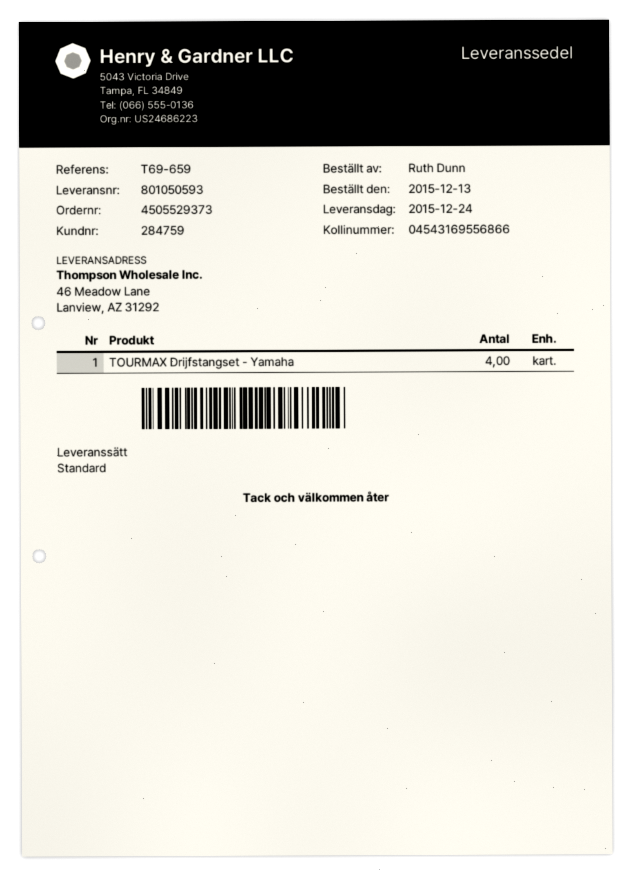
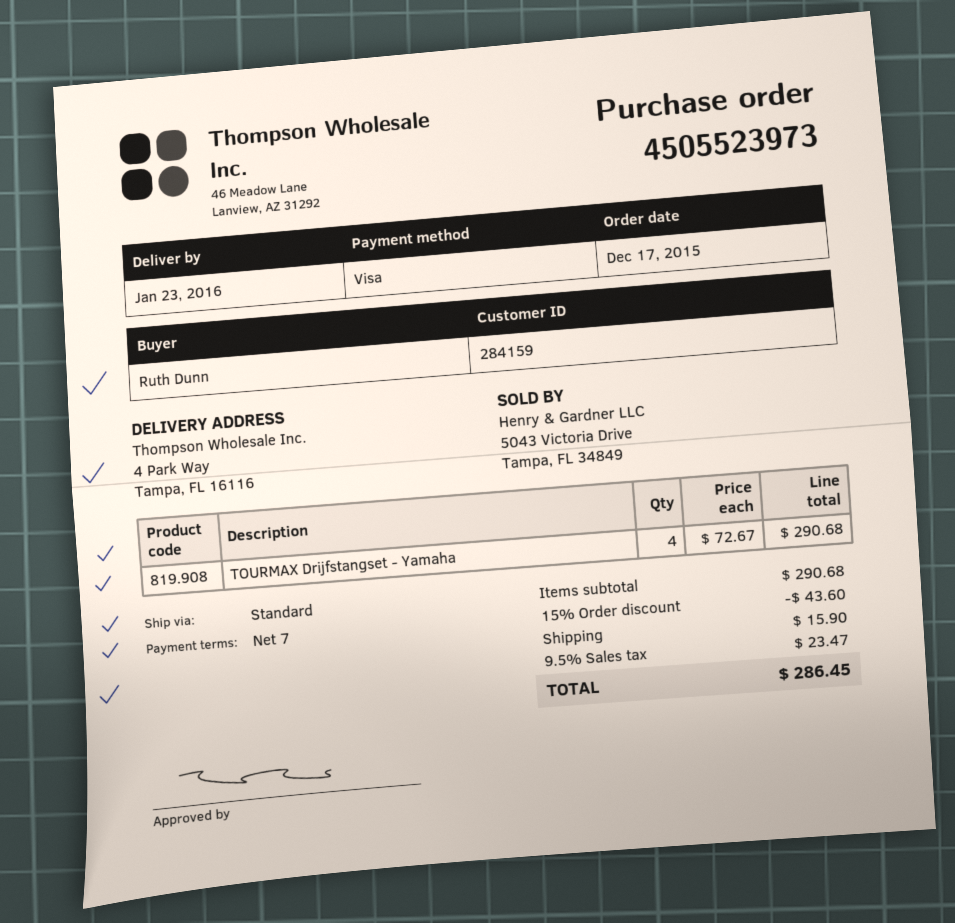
order number: 4505529373 -> 4505523973
order date: 2015-12-13 -> 2015-12-17
delivery date: 2015-12-24 -> 2016-01-23
customer number: 284759 -> 284159
ship to: 46 Meadow Lane, Lanview, AZ 31292 -> 4 Park Way, Tampa, FL 16116

